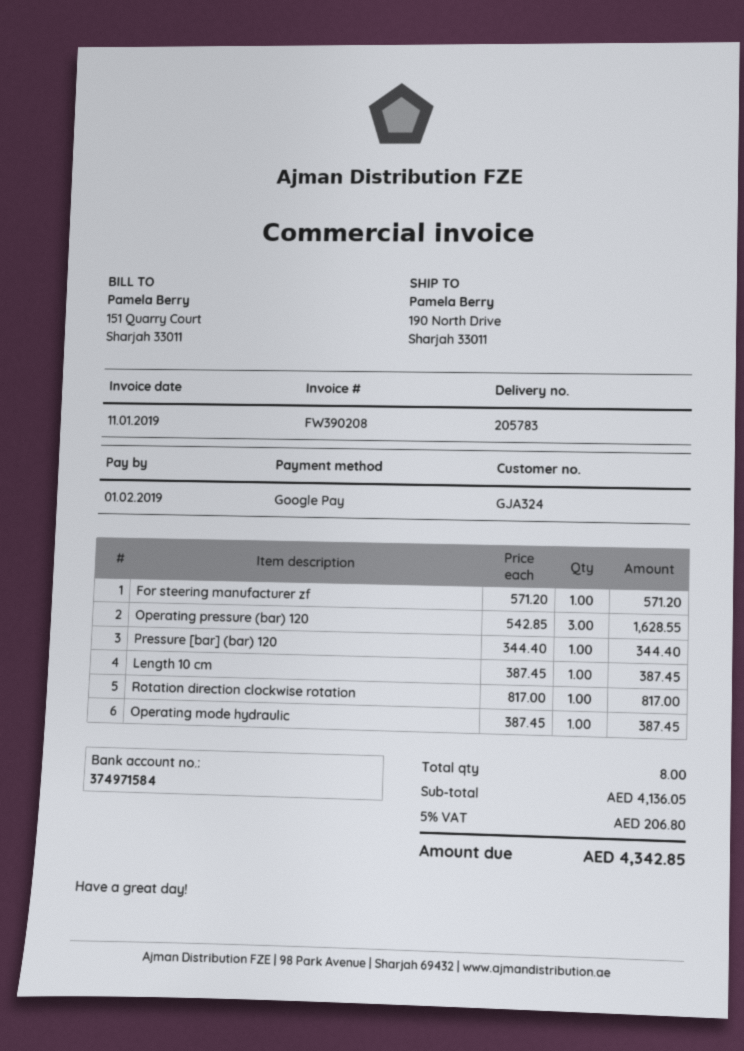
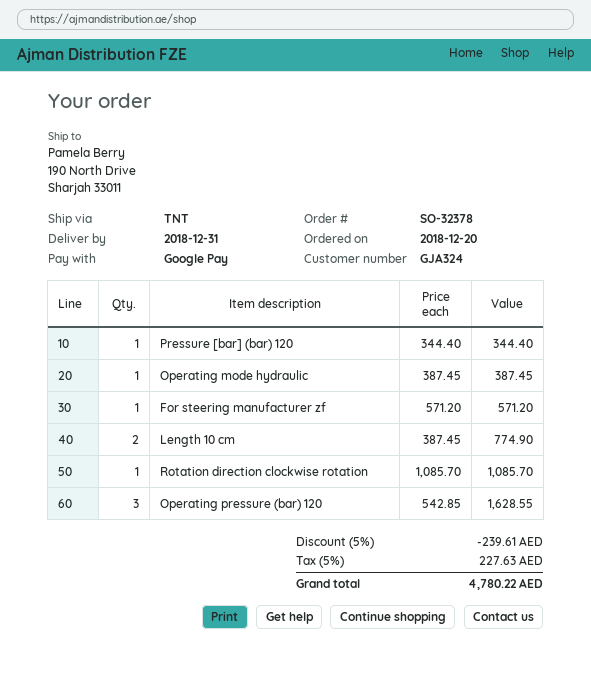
Length 10 cm: 1 x 387.45 = 387.45 -> 2 x 387.45 = 774.90
Rotation direction clockwise rotation: 1 x 817.00 = 817.00 -> 1 x 1085.70 = 1085.70
discount: none -> 5% = 239.61
tax: 5% = 206.80 -> 5% = 227.63
total: 4342.85 -> 4780.22

